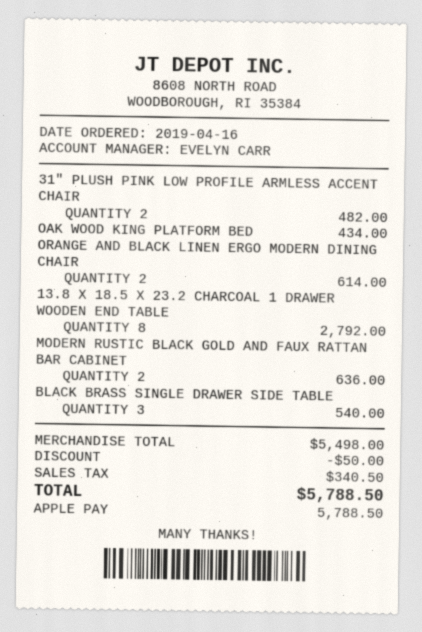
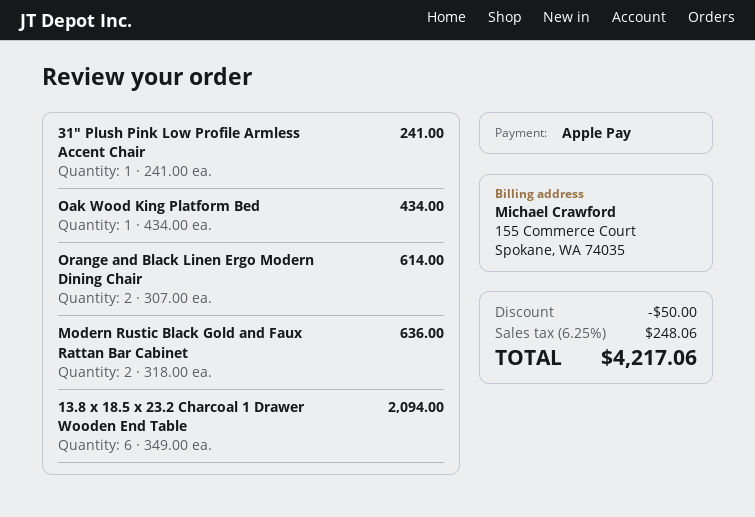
31" PLUSH PINK LOW PROFILE ARMLESS ACCENT CHAIR: 2 for 482.00 -> 1 for 241.00
13.8 X 18.5 X 23.2 CHARCOAL 1 DRAWER WOODEN END TABLE: 8 for 2792.00 -> 6 for 2094.00
BLACK BRASS SINGLE DRAWER SIDE TABLE: 3 for 540.00 -> none
tax: 340.50 -> 248.06
total: 5788.50 -> 4217.06

